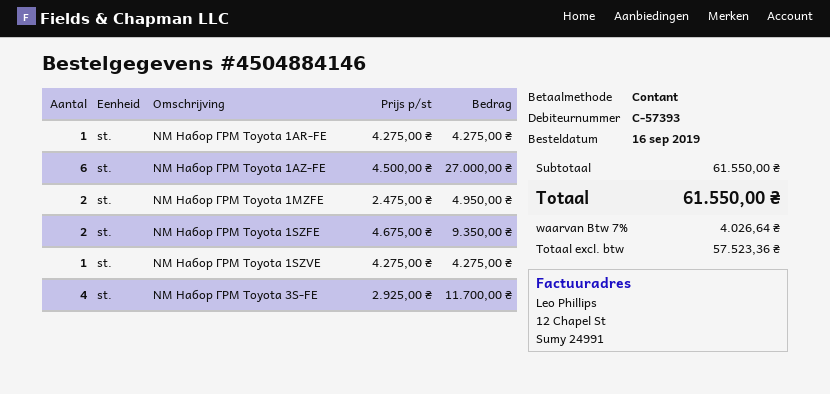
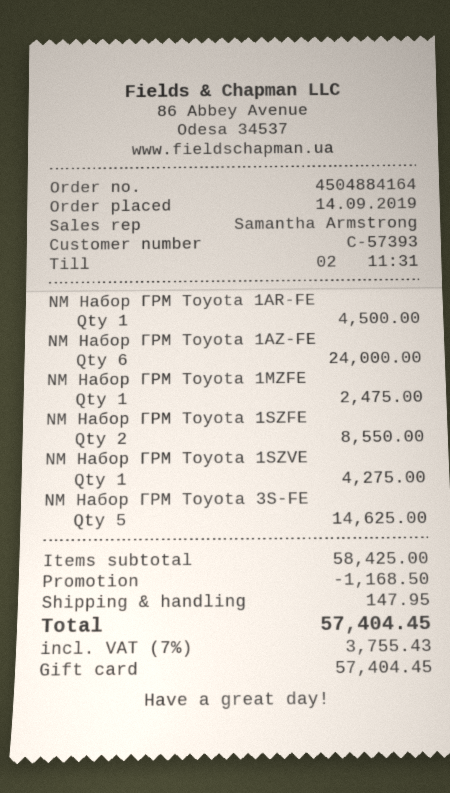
order number: 4504884146 -> 4504884164
order date: 2019-09-16 -> 2019-09-14
payment method: cash -> gift card
NM Набор ГРМ Toyota 1AR-FE: 1 for 4275.00 -> 1 for 4500.00
NM Набор ГРМ Toyota 1AZ-FE: 6 for 27000.00 -> 6 for 24000.00
NM Набор ГРМ Toyota 1MZFE: 2 for 4950.00 -> 1 for 2475.00
NM Набор ГРМ Toyota 1SZFE: 2 for 9350.00 -> 2 for 8550.00
NM Набор ГРМ Toyota 3S-FE: 4 for 11700.00 -> 5 for 14625.00
subtotal: 61550.00 -> 58425.00
discount: none -> 1168.50
shipping: none -> 147.95
tax: 7% = 4026.64 -> 7% = 3755.43
total: 61550.00 -> 57404.45

